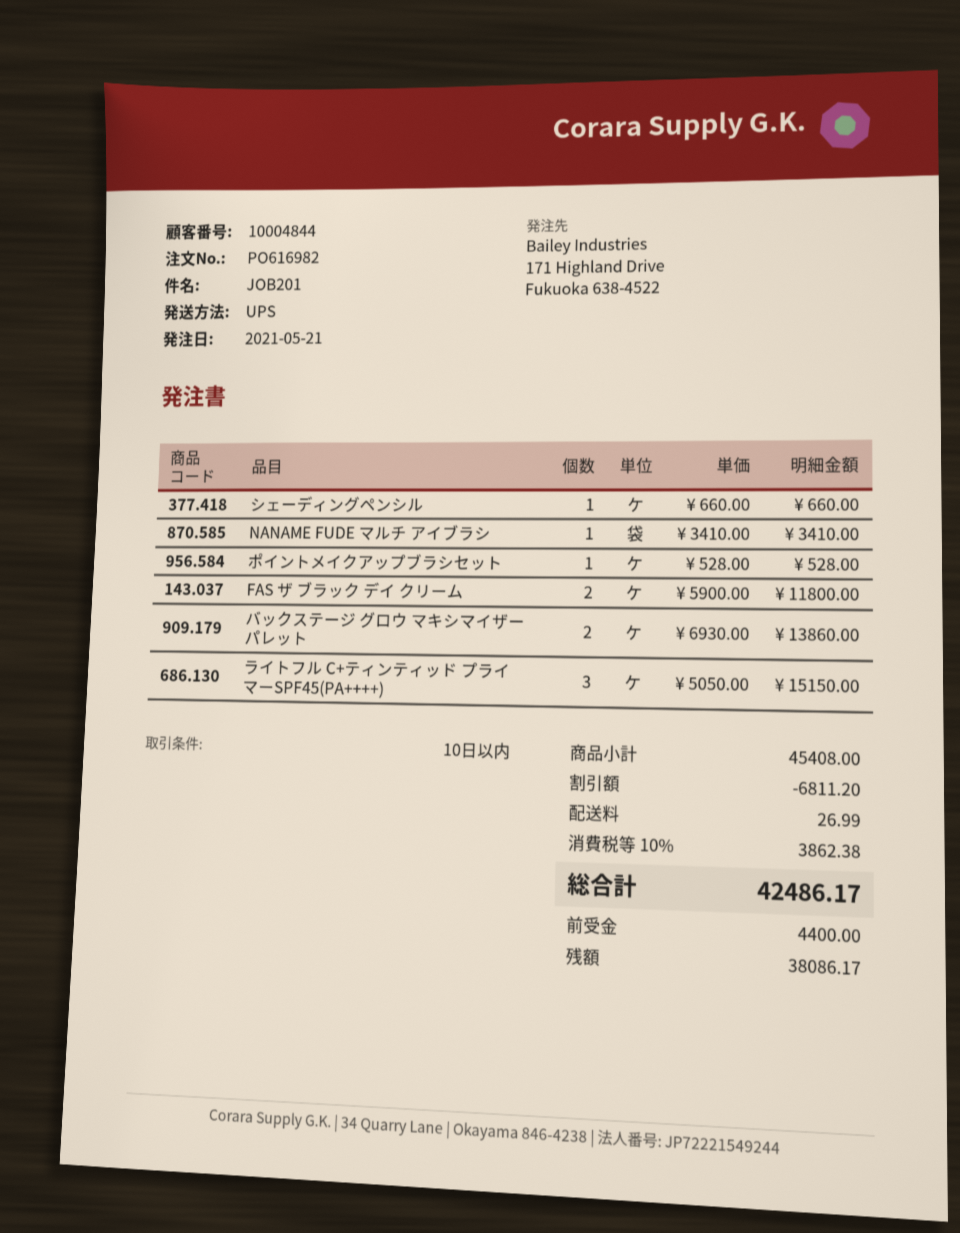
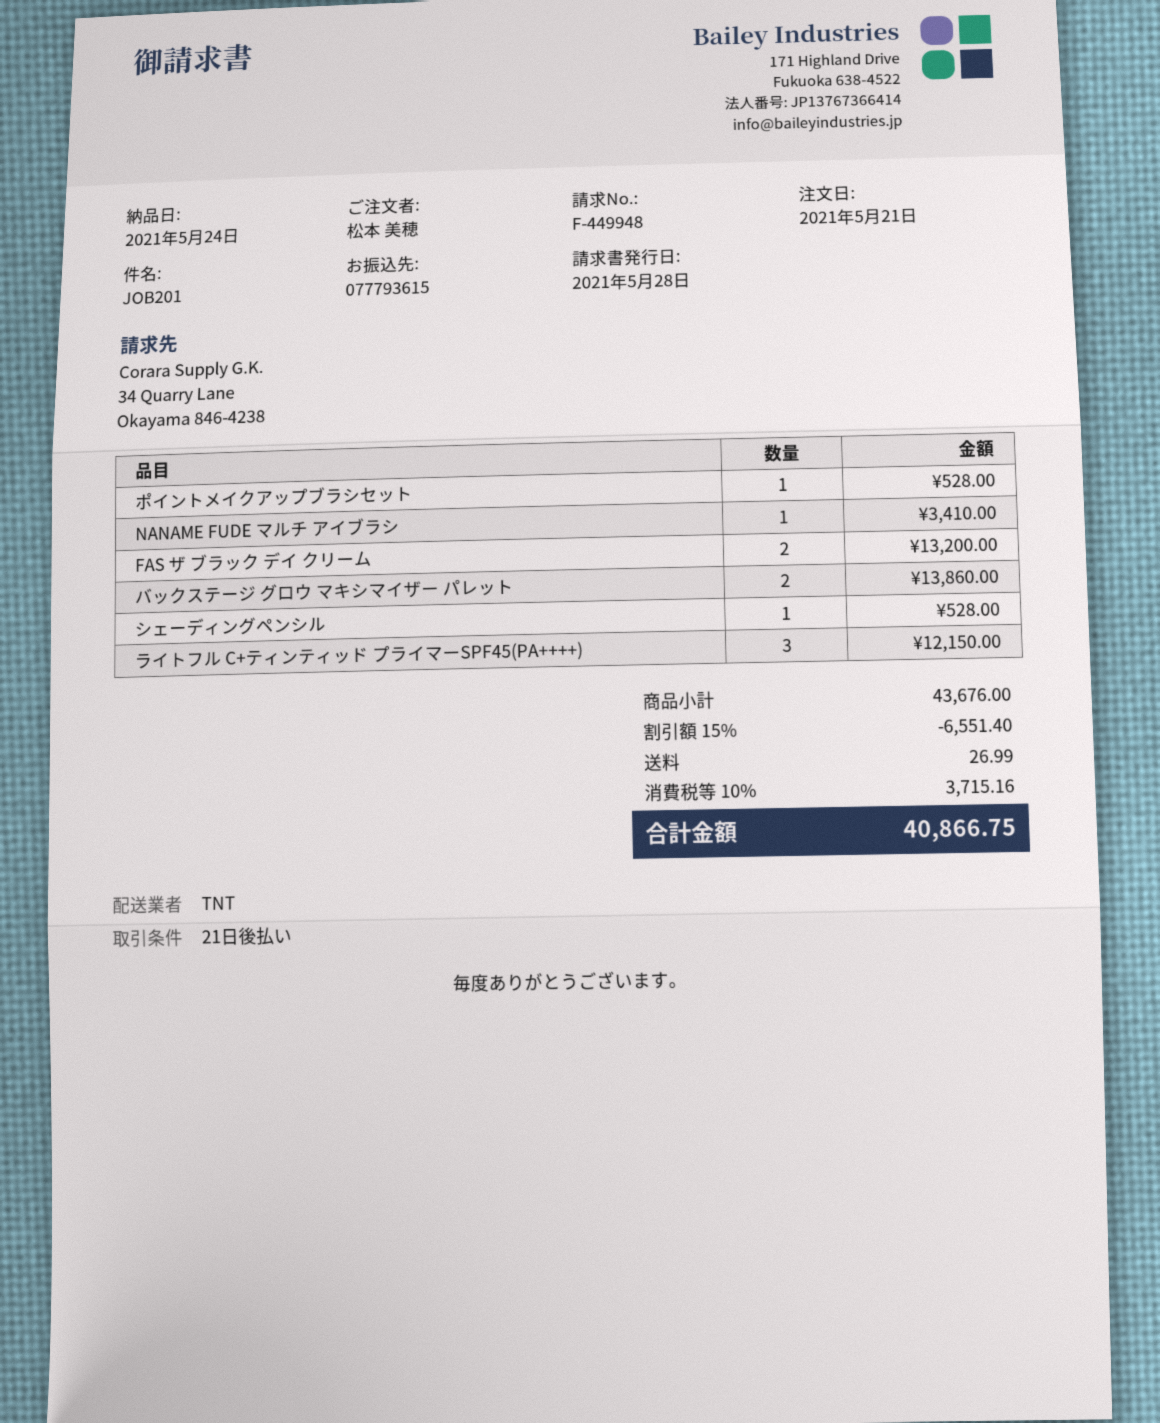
payment terms: 10 days -> 21 days
shipping method: UPS -> TNT
シェーディングペンシル: 1 for 660.00 -> 1 for 528.00
FAS ザ ブラック デイ クリーム: 2 for 11800.00 -> 2 for 13200.00
ライトフル C+ティンティッド プライマーSPF45(PA++++): 3 for 15150.00 -> 3 for 12150.00
subtotal: 45408.00 -> 43676.00
discount: 6811.20 -> 6551.40
tax: 10% = 3862.38 -> 10% = 3715.16
total: 42486.17 -> 40866.75

